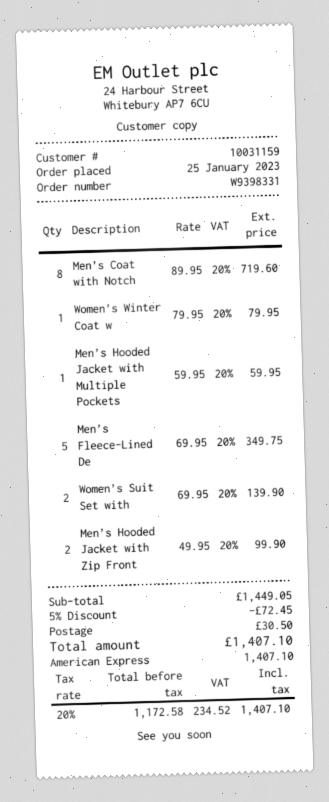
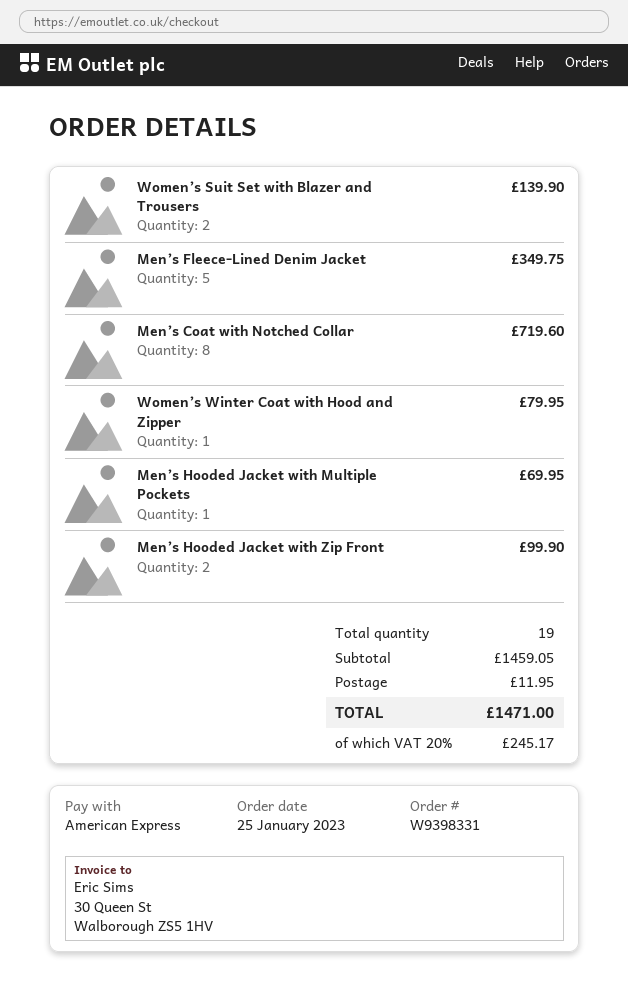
Men’s Hooded Jacket with Multiple Pockets: 1 for 59.95 -> 1 for 69.95
subtotal: 1449.05 -> 1459.05
discount: 5% = 72.45 -> none
shipping: 30.50 -> 11.95
tax: 20% = 234.52 -> 20% = 245.17
total: 1407.10 -> 1471.00

